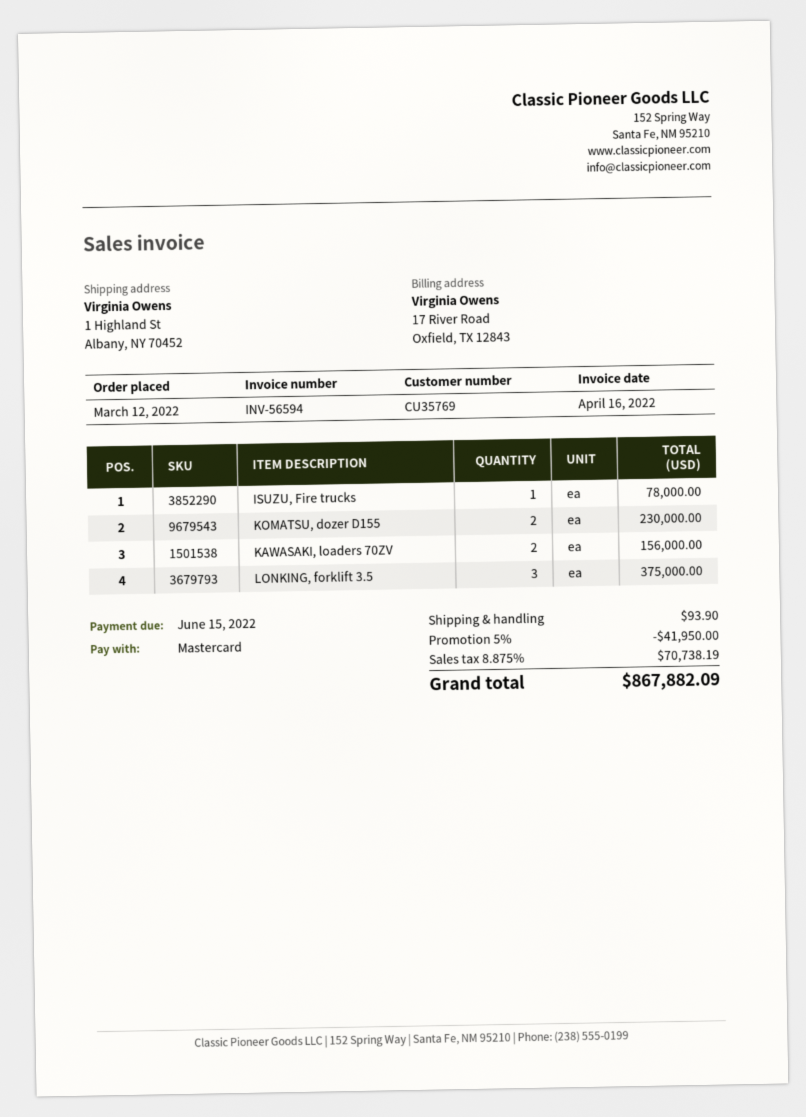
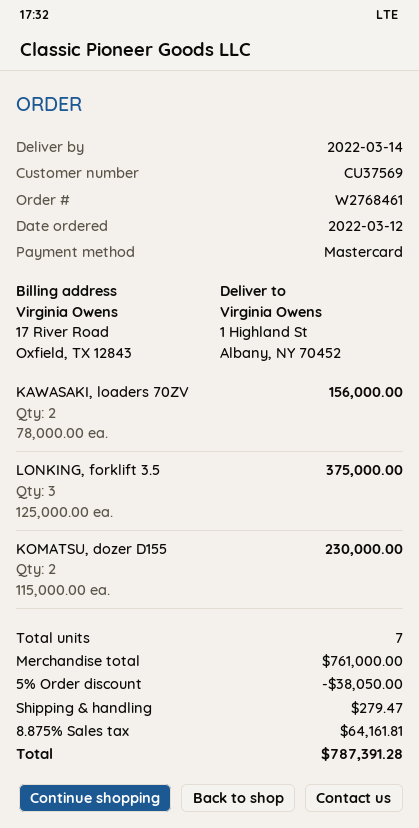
customer number: CU35769 -> CU37569
ISUZU, Fire trucks: 1 for 78000.00 -> none
discount: 5% = 41950.00 -> 5% = 38050.00
shipping: 93.90 -> 279.47
tax: 8.875% = 70738.19 -> 8.875% = 64161.81
total: 867882.09 -> 787391.28

